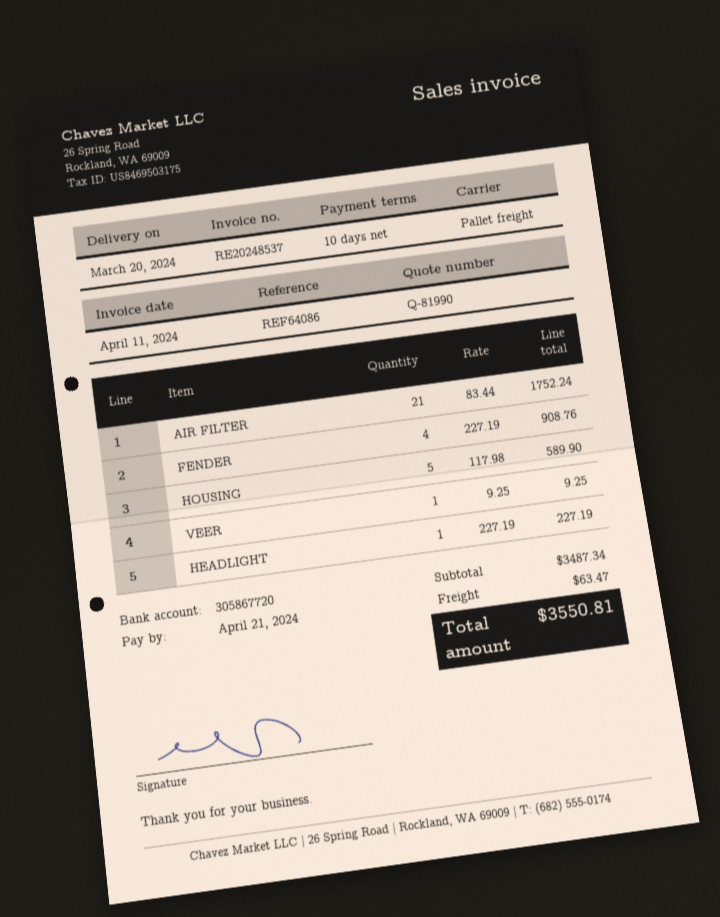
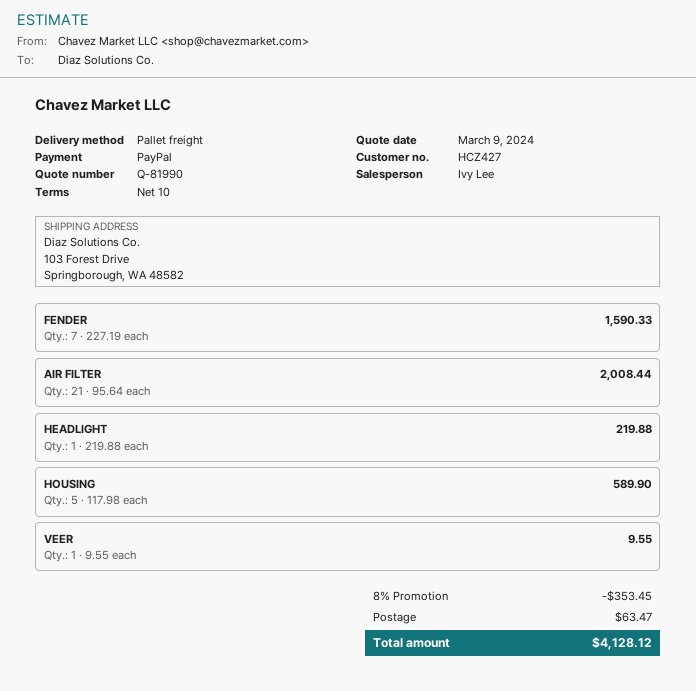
AIR FILTER: 21 x 83.44 = 1752.24 -> 21 x 95.64 = 2008.44
FENDER: 4 x 227.19 = 908.76 -> 7 x 227.19 = 1590.33
VEER: 1 x 9.25 = 9.25 -> 1 x 9.55 = 9.55
HEADLIGHT: 1 x 227.19 = 227.19 -> 1 x 219.88 = 219.88
discount: none -> 8% = 353.45
total: 3550.81 -> 4128.12

